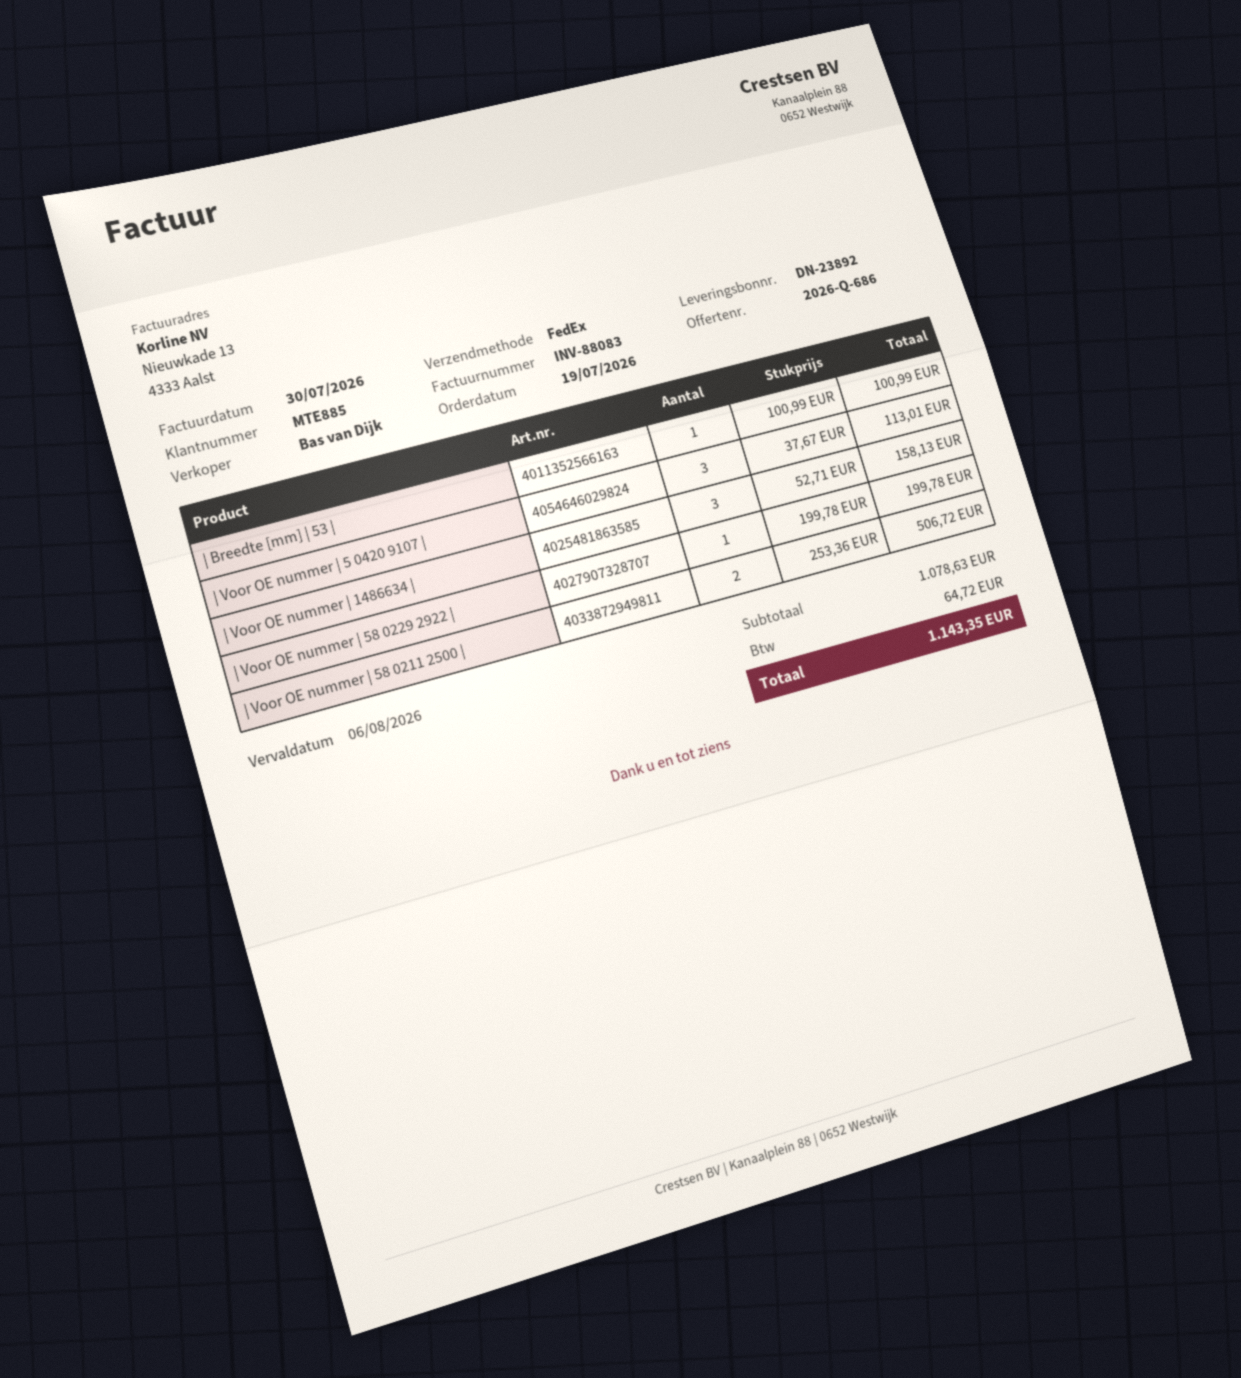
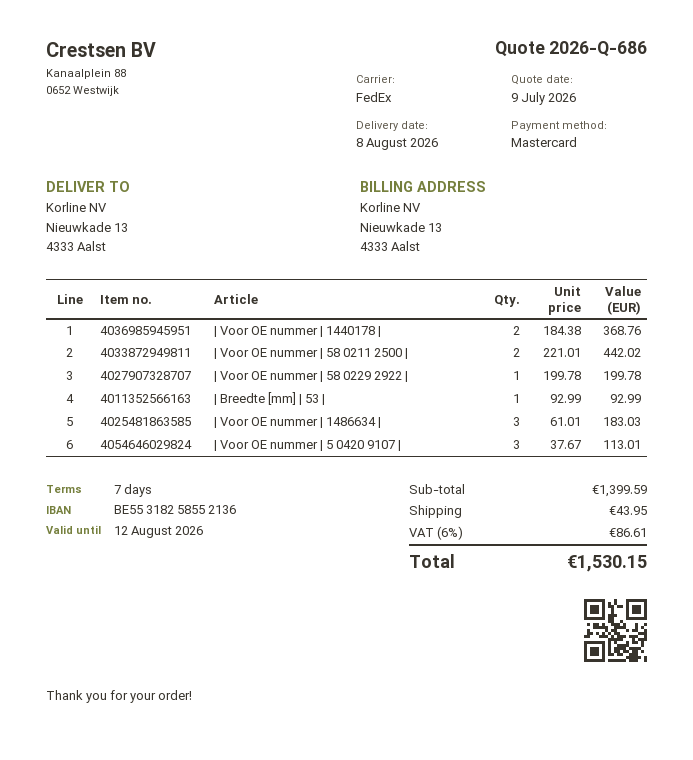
| Breedte [mm] | 53 |: 1 x 100.99 = 100.99 -> 1 x 92.99 = 92.99
| Voor OE nummer | 1486634 |: 3 x 52.71 = 158.13 -> 3 x 61.01 = 183.03
| Voor OE nummer | 58 0211 2500 |: 2 x 253.36 = 506.72 -> 2 x 221.01 = 442.02
| Voor OE nummer | 1440178 |: none -> 2 x 184.38 = 368.76
subtotal: 1078.63 -> 1399.59
shipping: none -> 43.95
tax: 64.72 -> 86.61
total: 1143.35 -> 1530.15

